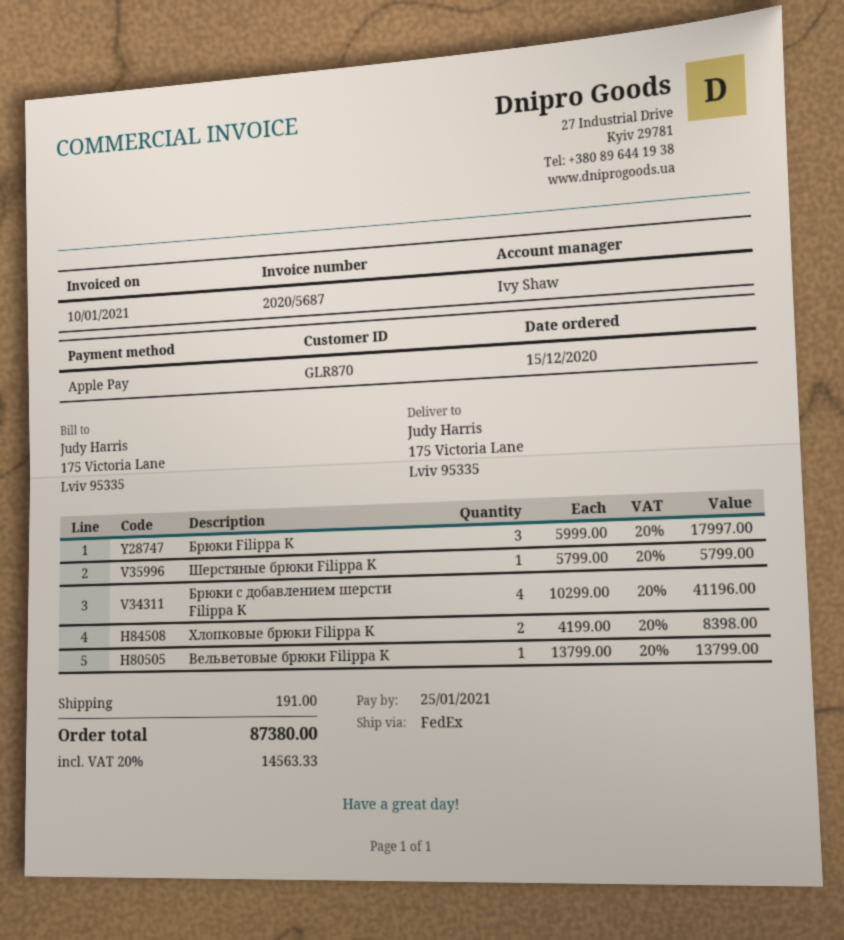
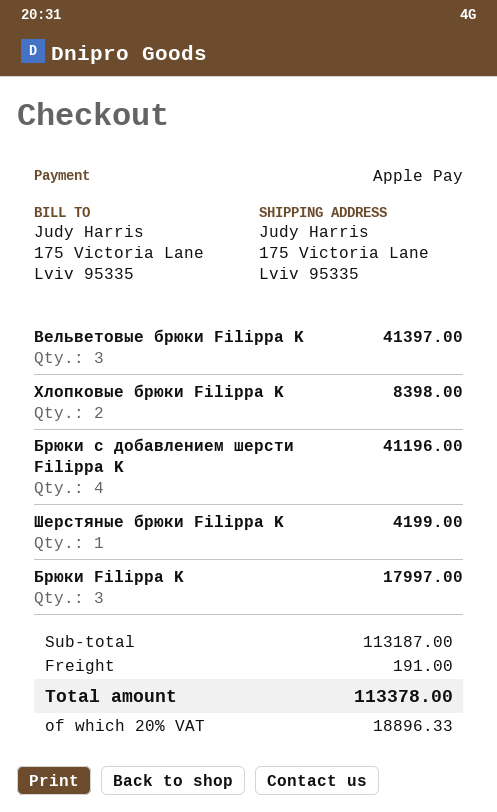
Шерстяные брюки Filippa K: 1 for 5799.00 -> 1 for 4199.00
Вельветовые брюки Filippa K: 1 for 13799.00 -> 3 for 41397.00
tax: 20% = 14563.33 -> 20% = 18896.33
total: 87380.00 -> 113378.00

